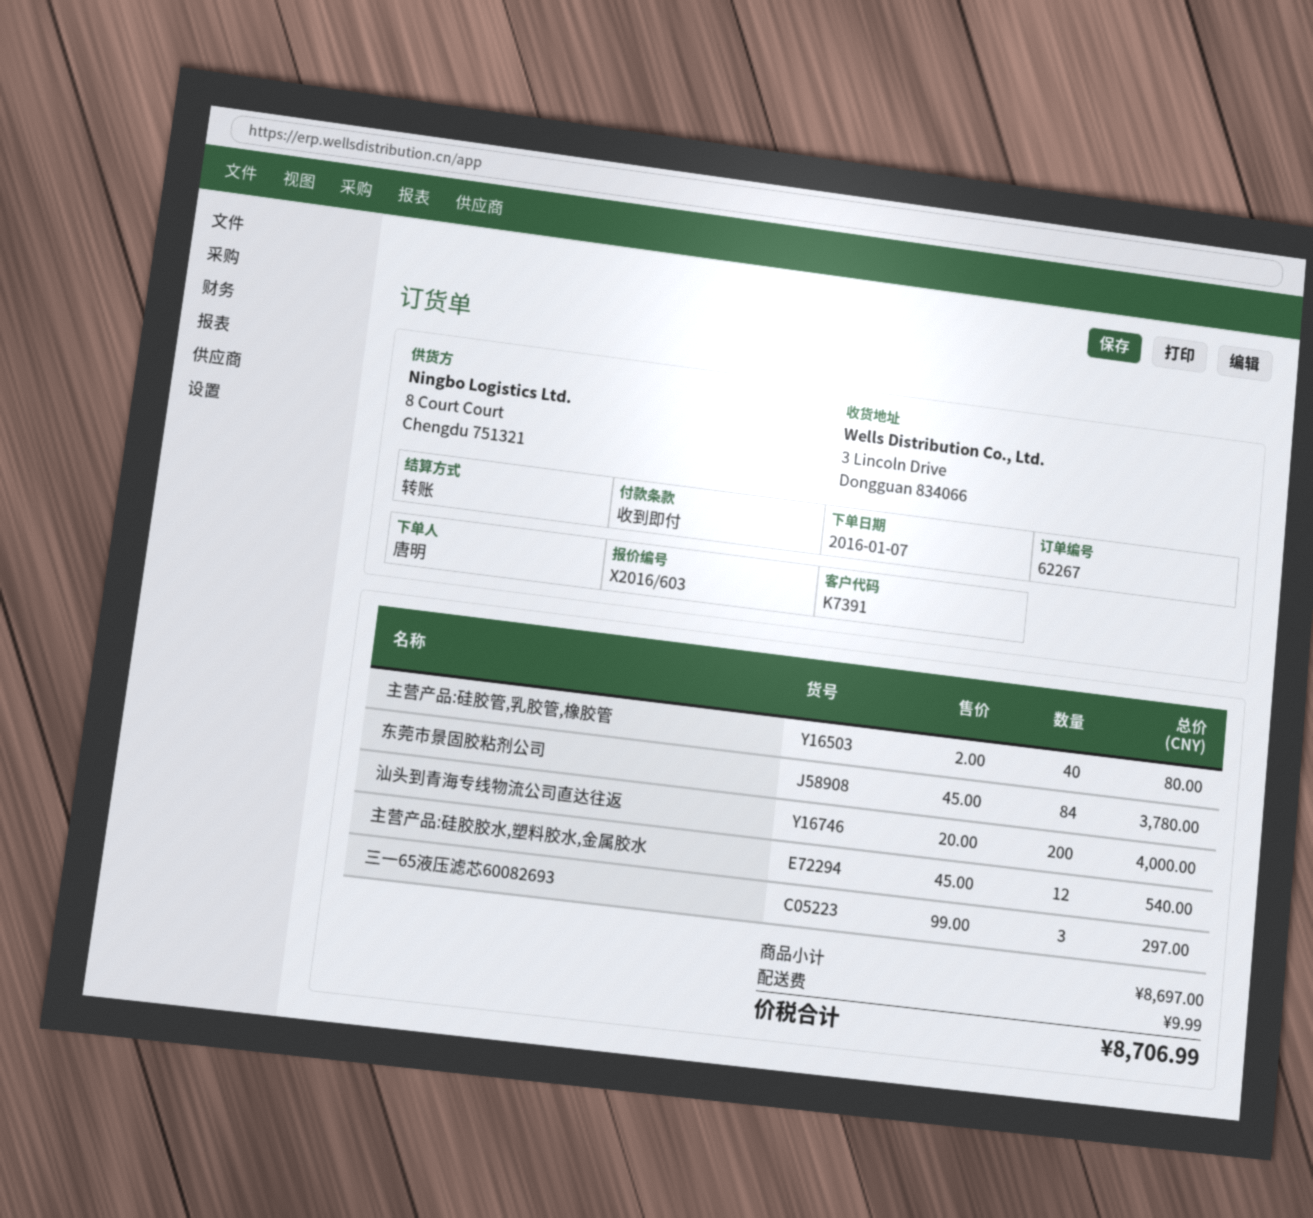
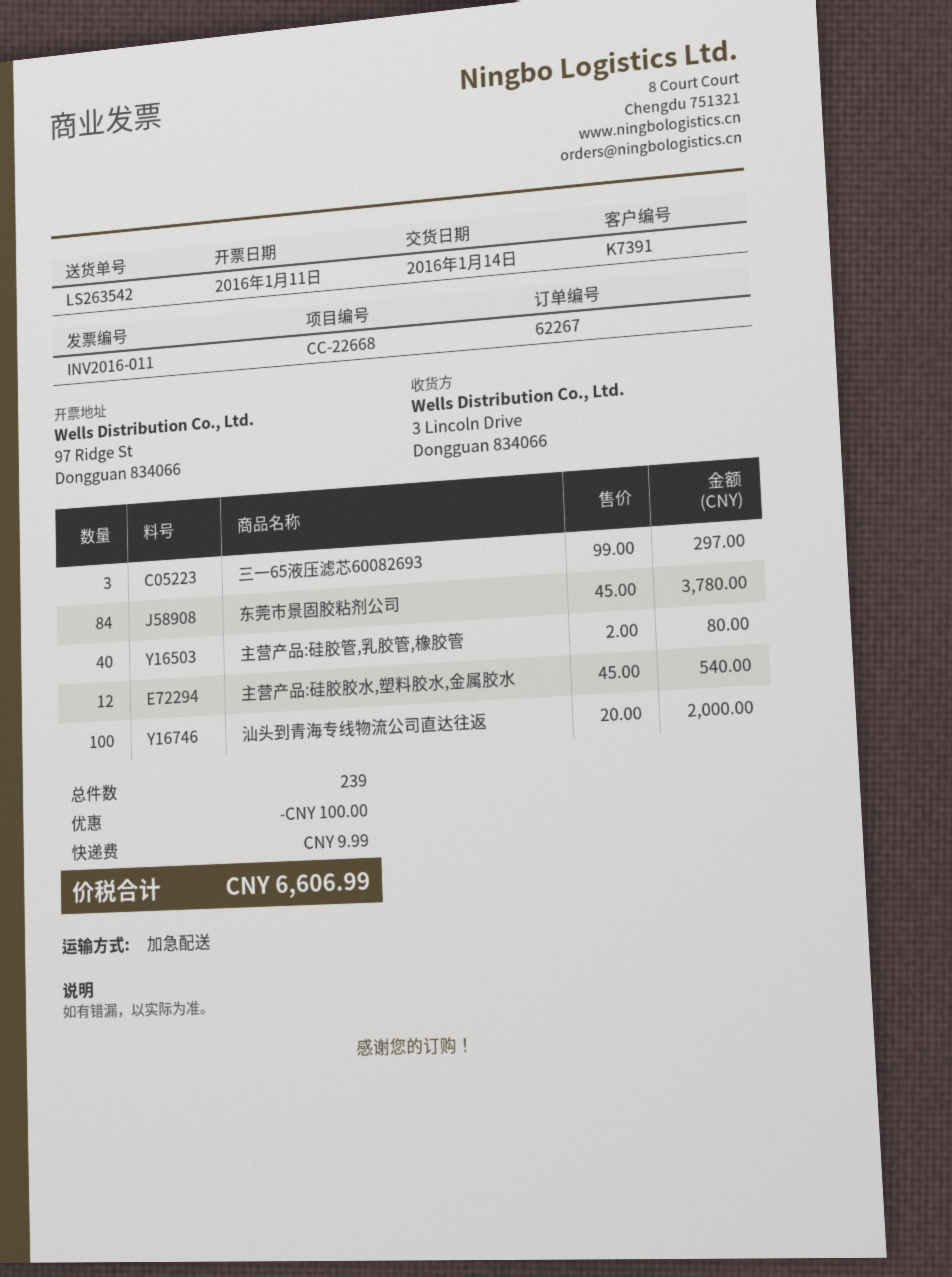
汕头到青海专线物流公司直达往返: 200 x 20.00 = 4000.00 -> 100 x 20.00 = 2000.00
discount: none -> 100.00
total: 8706.99 -> 6606.99

